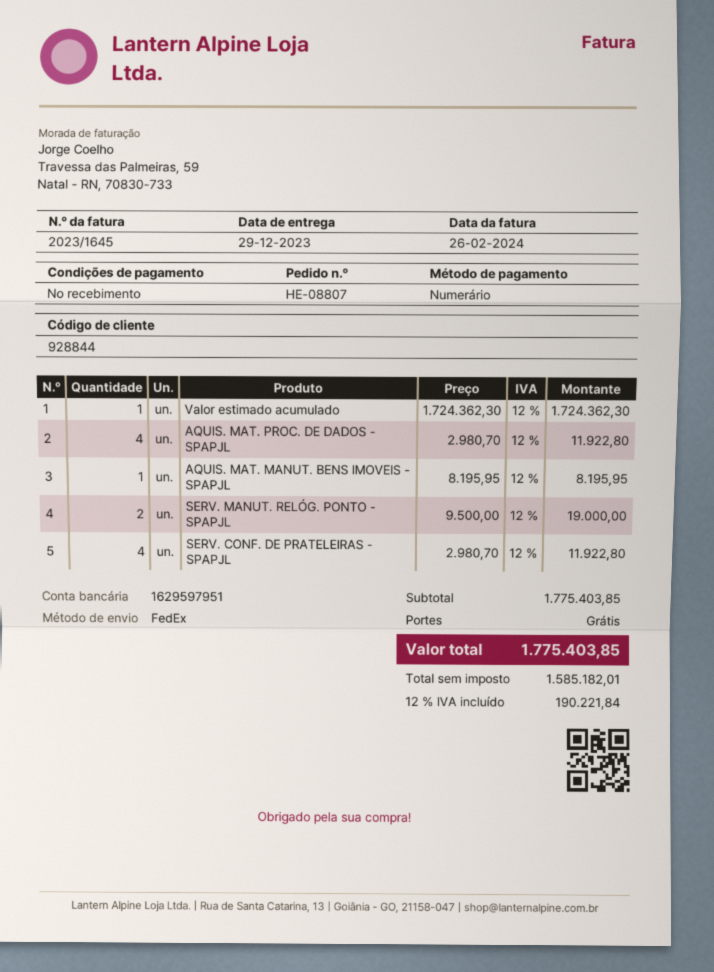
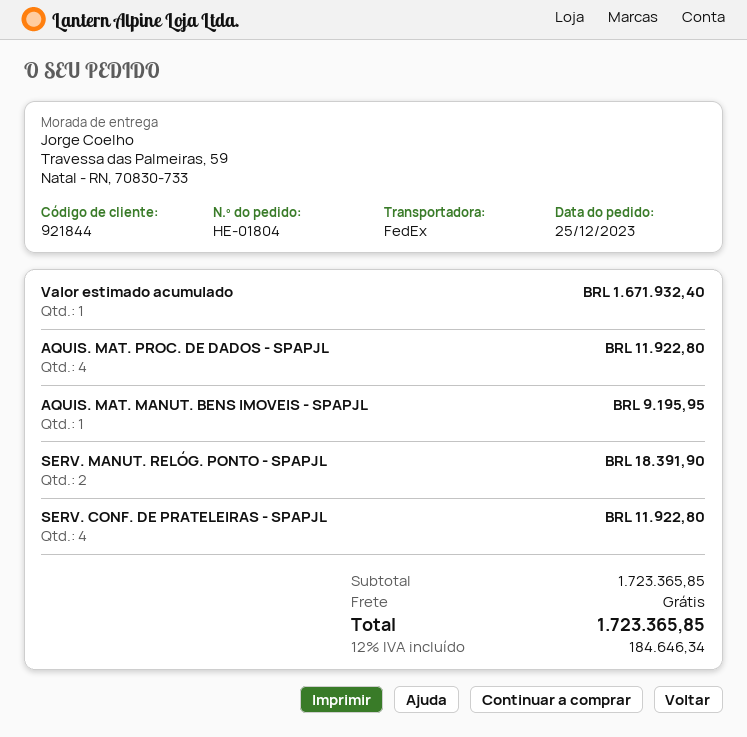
order number: HE-08807 -> HE-01804
customer number: 928844 -> 921844
Valor estimado acumulado: 1 for 1724362.30 -> 1 for 1671932.40
AQUIS. MAT. MANUT. BENS IMOVEIS - SPAPJL: 1 for 8195.95 -> 1 for 9195.95
SERV. MANUT. RELÓG. PONTO - SPAPJL: 2 for 19000.00 -> 2 for 18391.90
subtotal: 1775403.85 -> 1723365.85
tax: 12% = 190221.84 -> 12% = 184646.34
total: 1775403.85 -> 1723365.85

